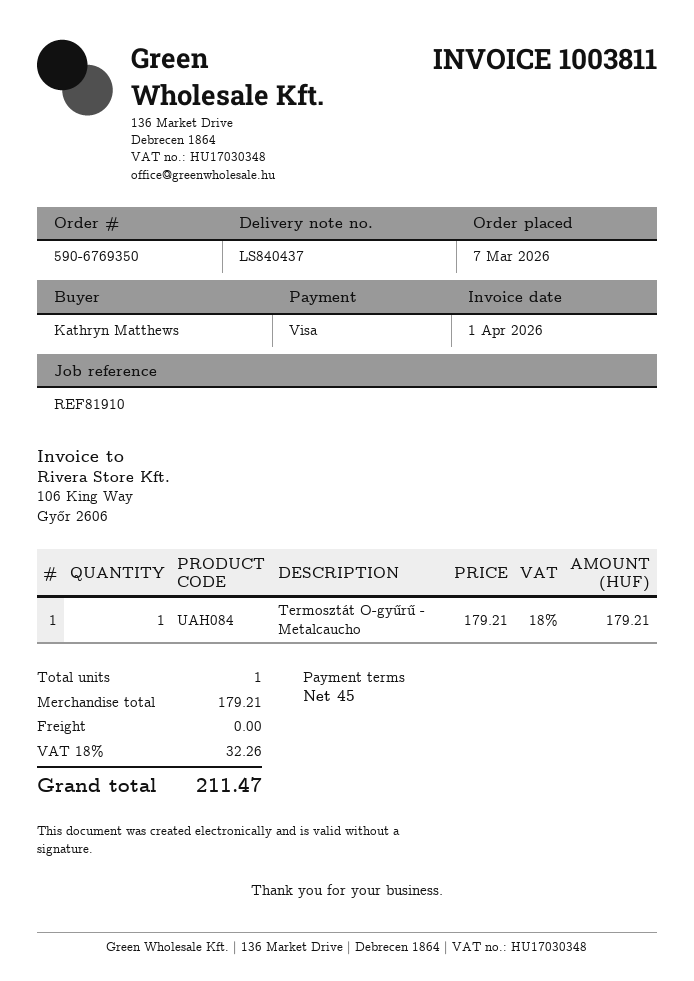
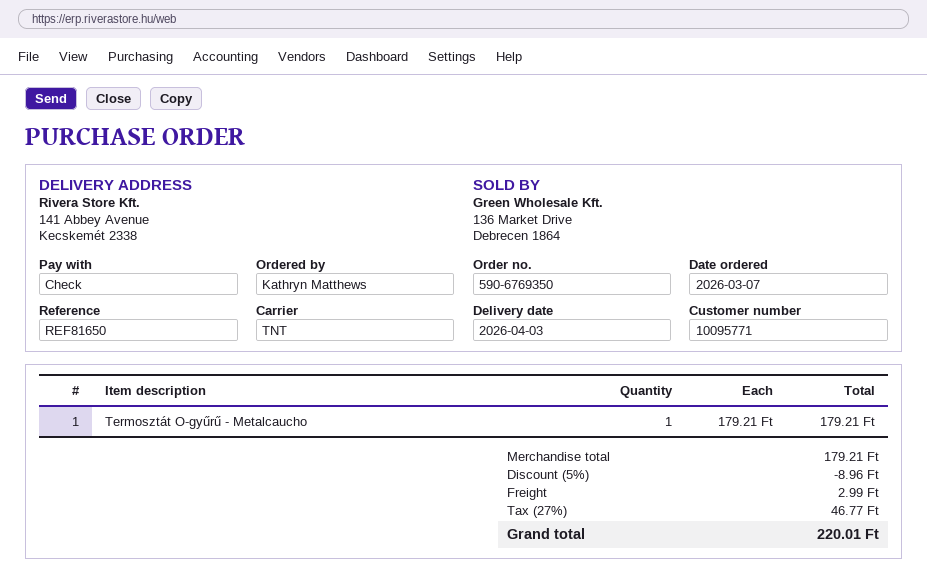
reference: REF81910 -> REF81650
payment method: Visa -> cheque
discount: none -> 5% = 8.96
shipping: 0.00 -> 2.99
tax: 18% = 32.26 -> 27% = 46.77
total: 211.47 -> 220.01

